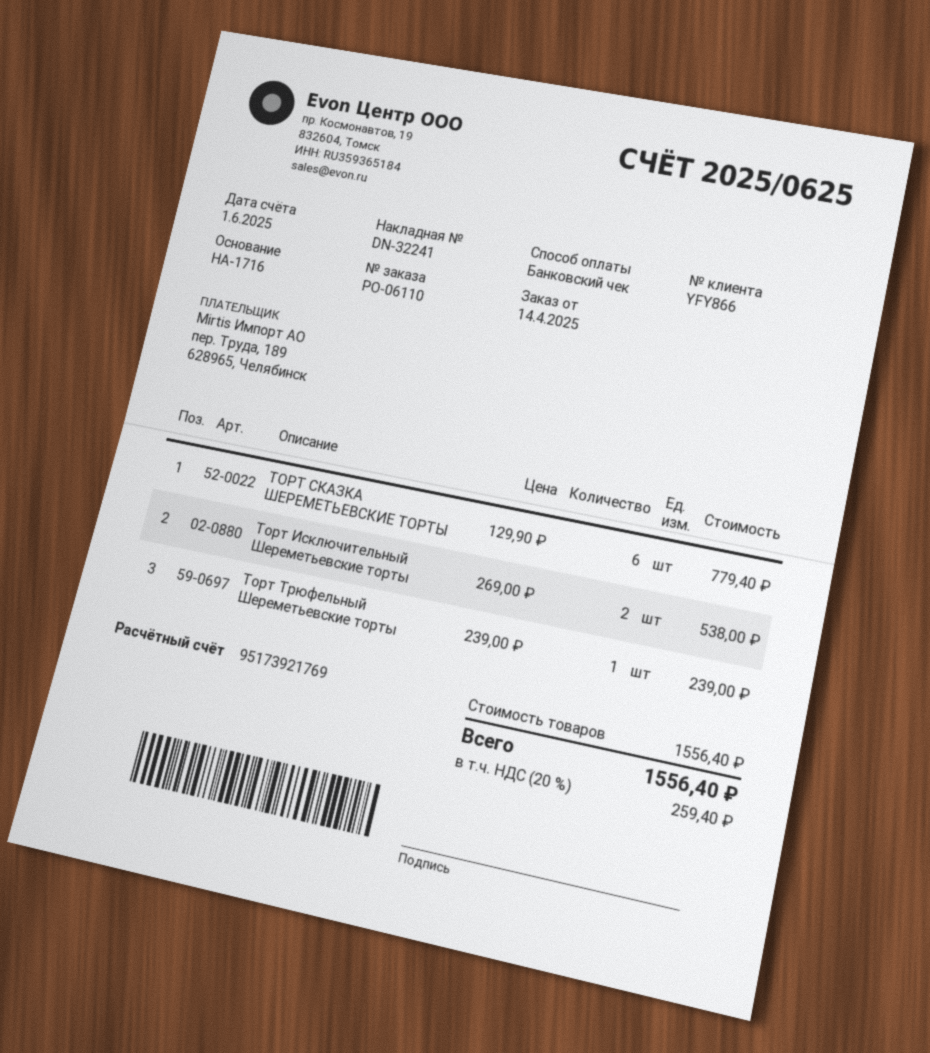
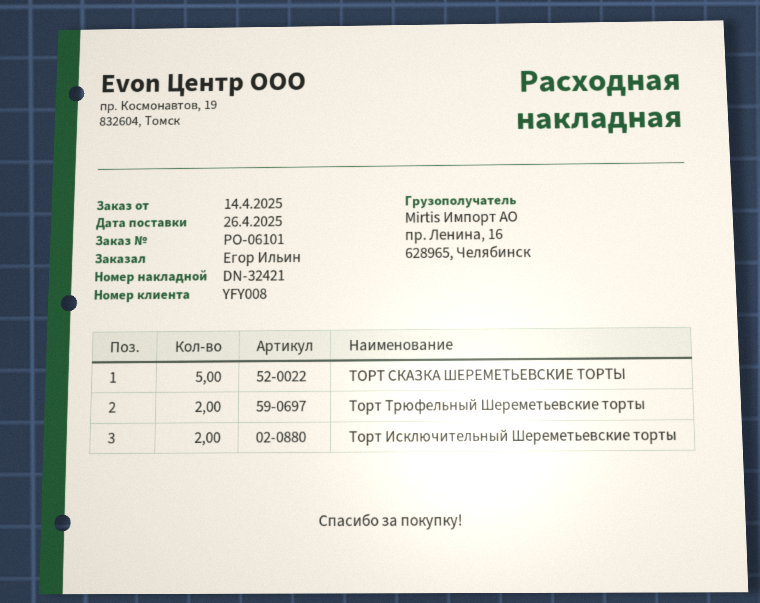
order number: PO-06110 -> PO-06101
delivery note number: DN-32241 -> DN-32421
customer number: YFY866 -> YFY008
ТОРТ СКАЗКА ШЕРЕМЕТЬЕВСКИЕ ТОРТЫ: 6 -> 5
Торт Трюфельный Шереметьевские торты: 1 -> 2

